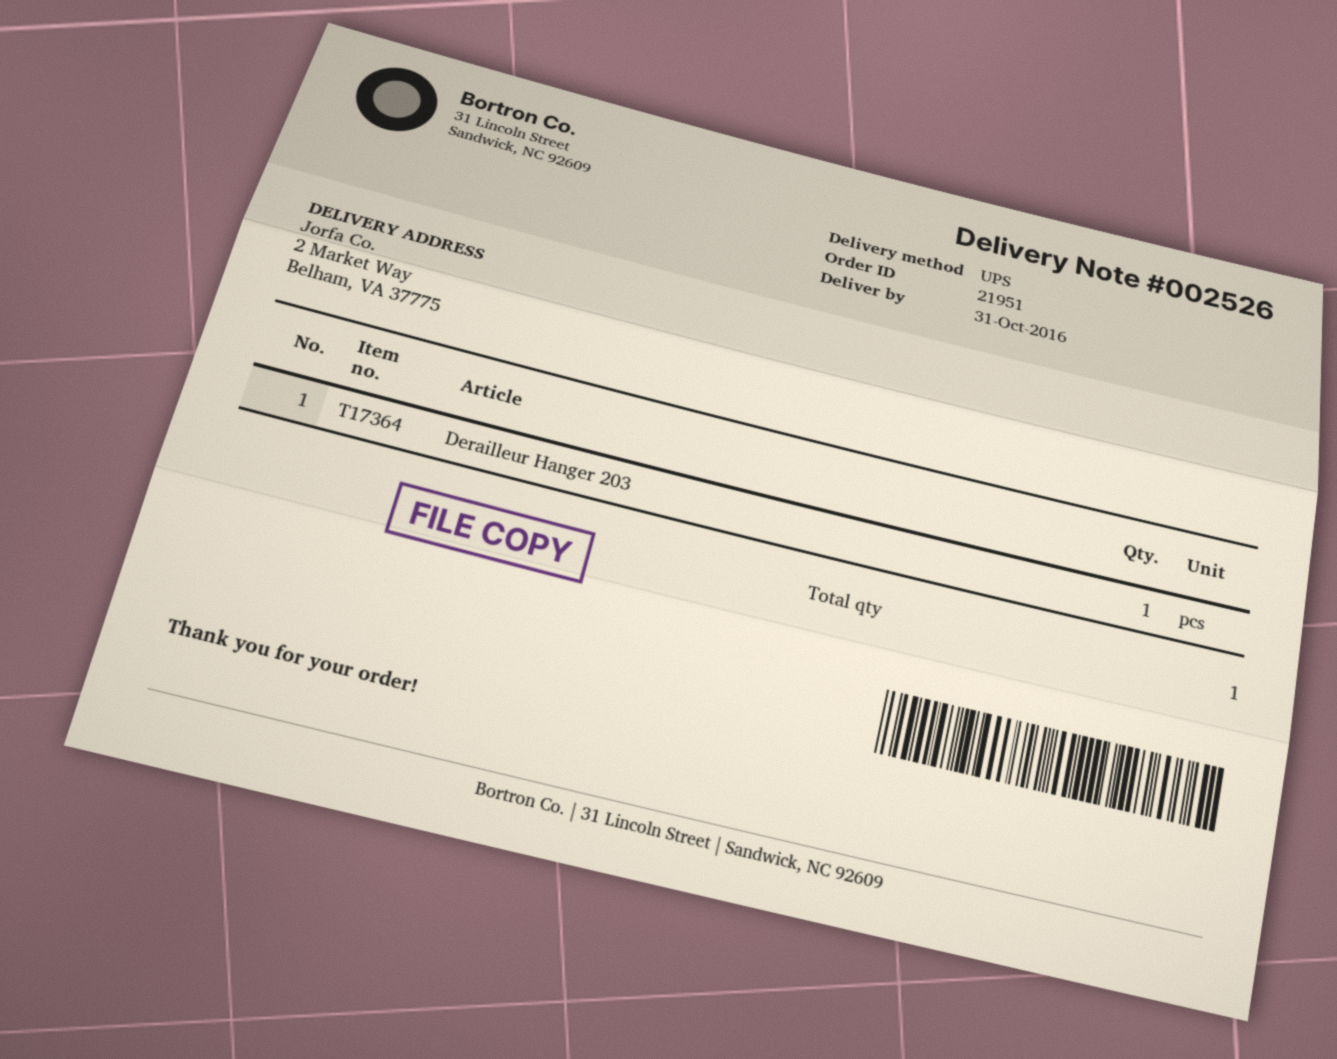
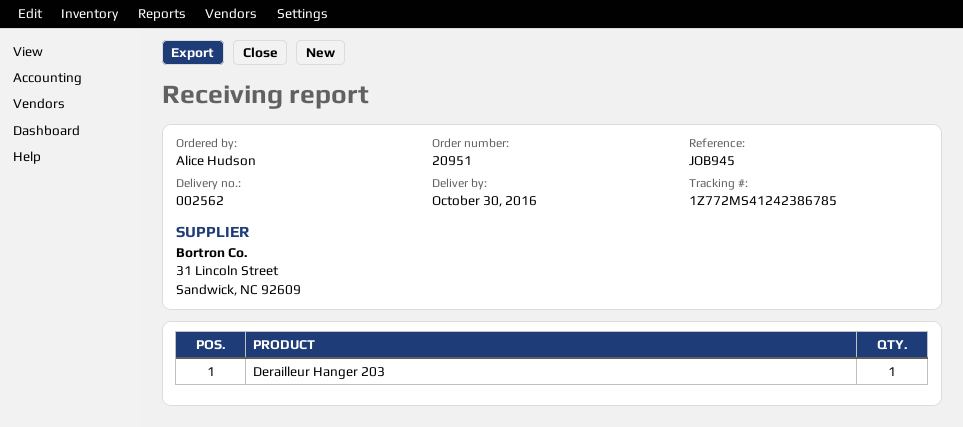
order number: 21951 -> 20951
delivery note number: 002526 -> 002562
delivery date: 2016-10-31 -> 2016-10-30

